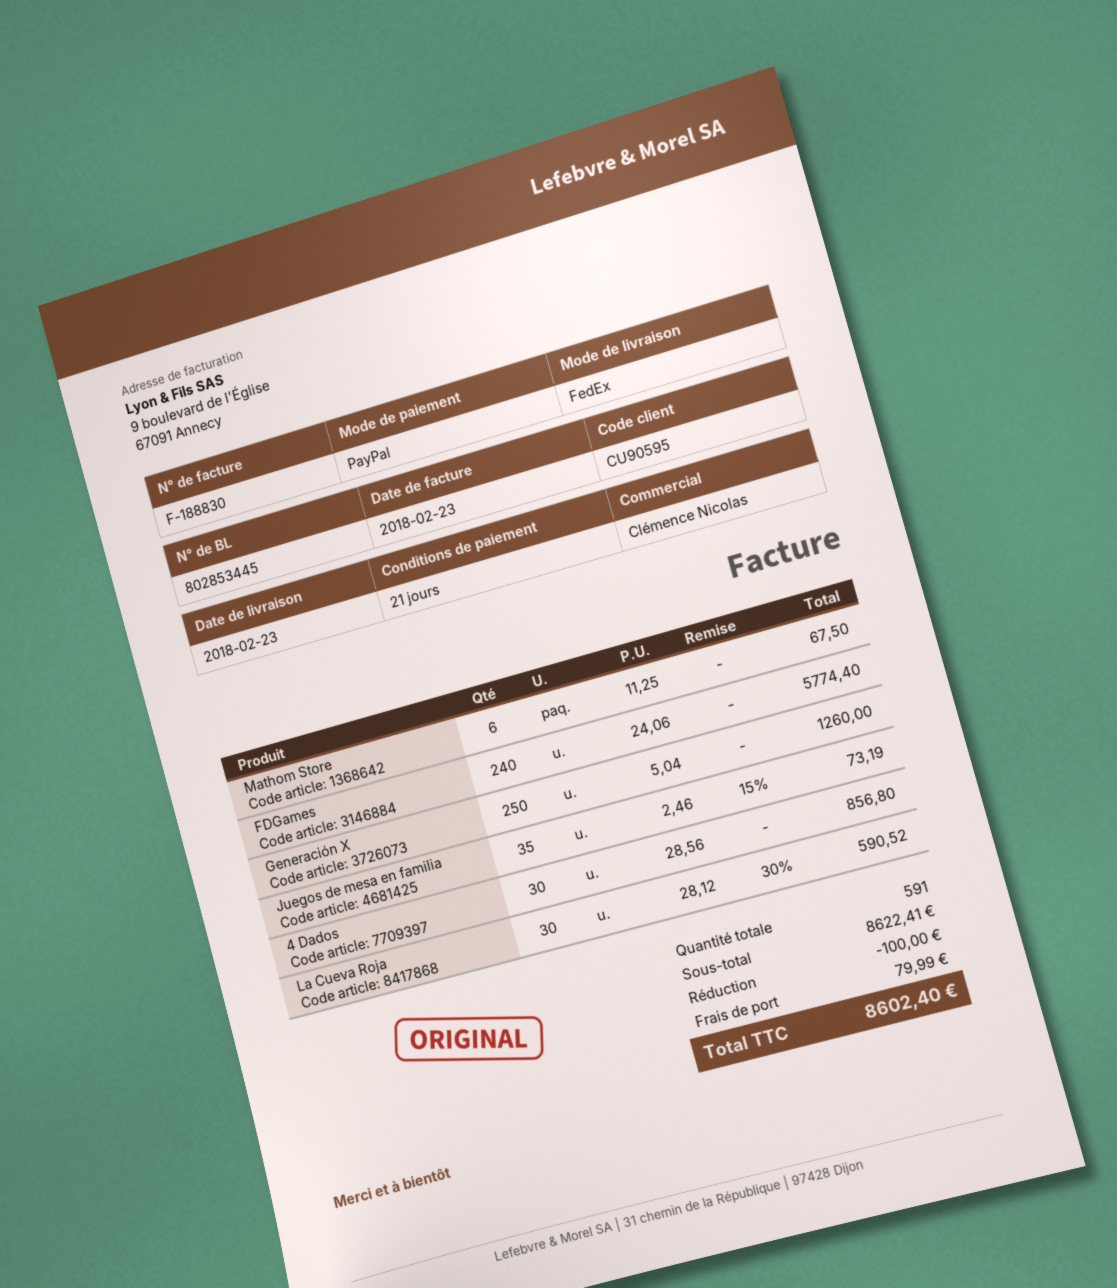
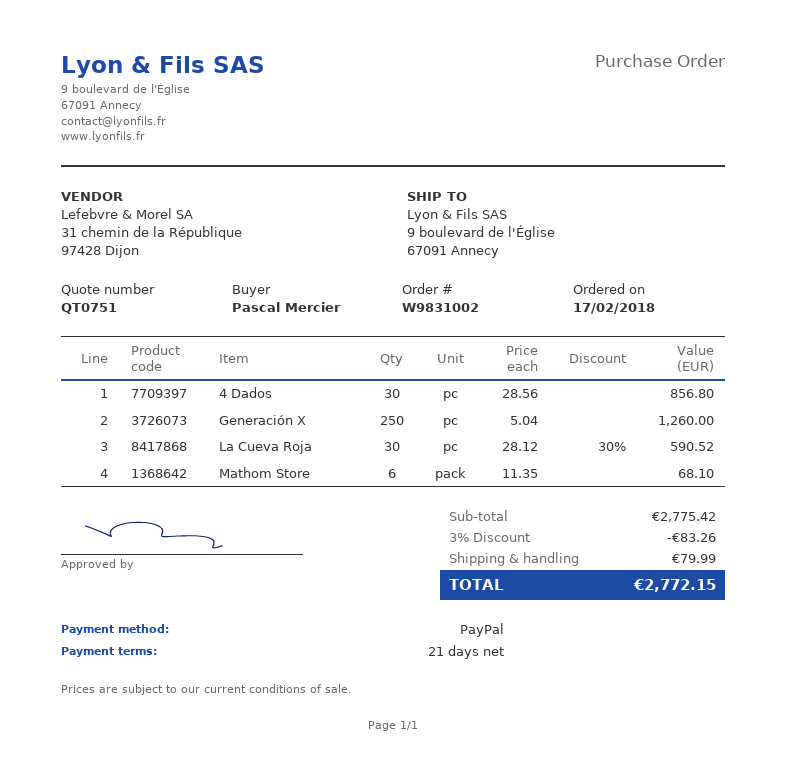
Mathom Store: 6 x 11.25 = 67.50 -> 6 x 11.35 = 68.10
FDGames: 240 x 24.06 = 5774.40 -> none
Juegos de mesa en familia: 35 x 2.46 - 15% = 73.19 -> none
subtotal: 8622.41 -> 2775.42
discount: 100.00 -> 83.26
total: 8602.40 -> 2772.15

